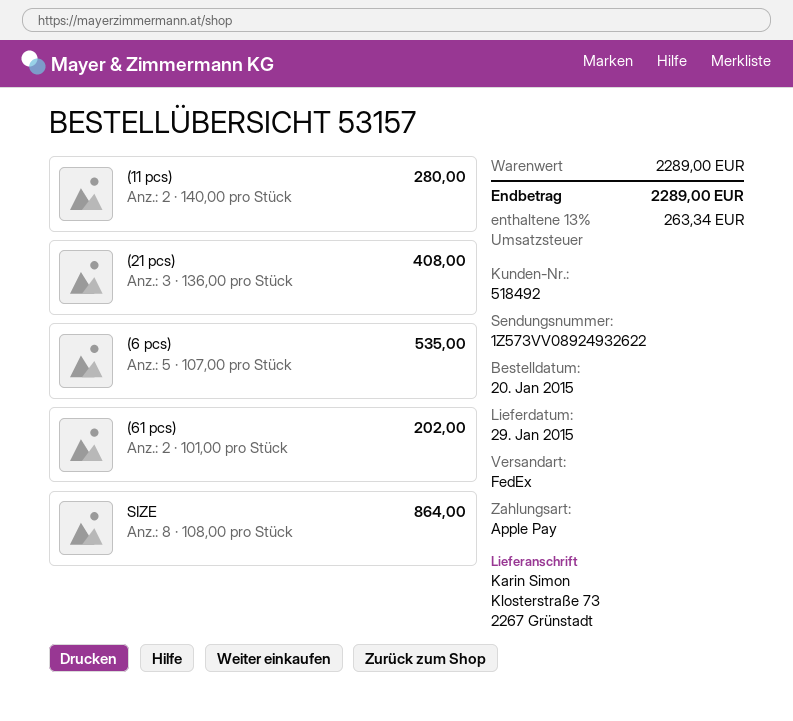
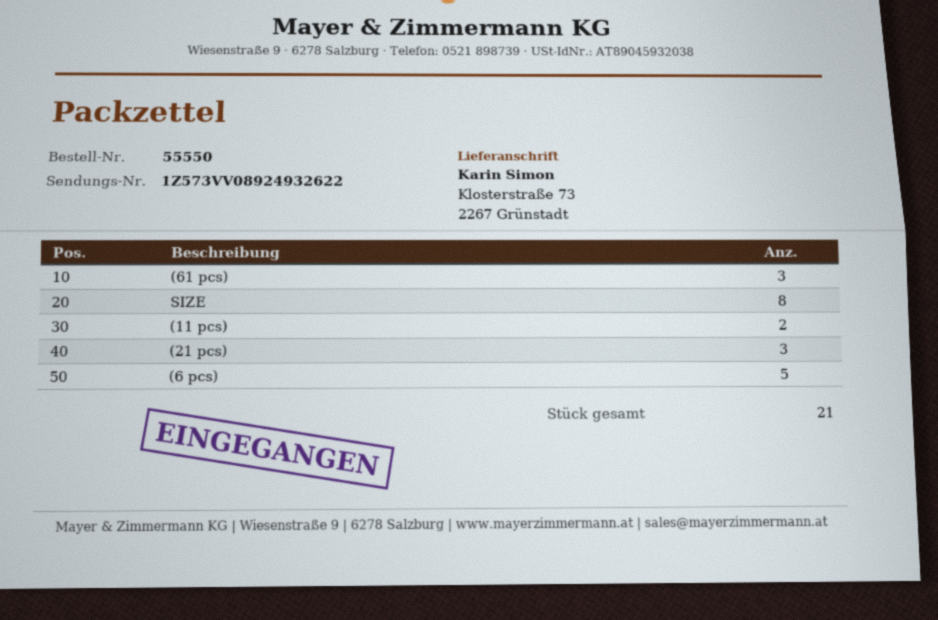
order number: 53157 -> 55550
(61 pcs): 2 -> 3

